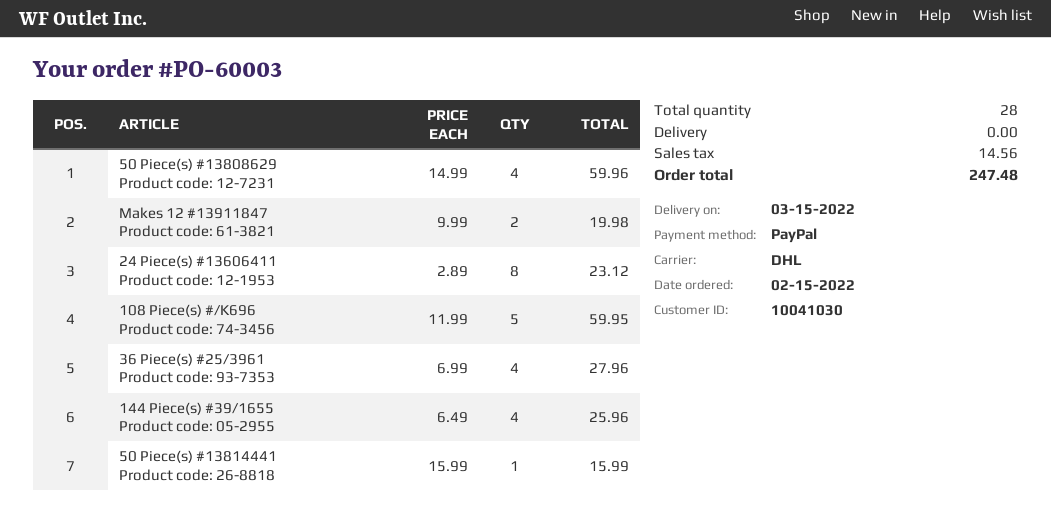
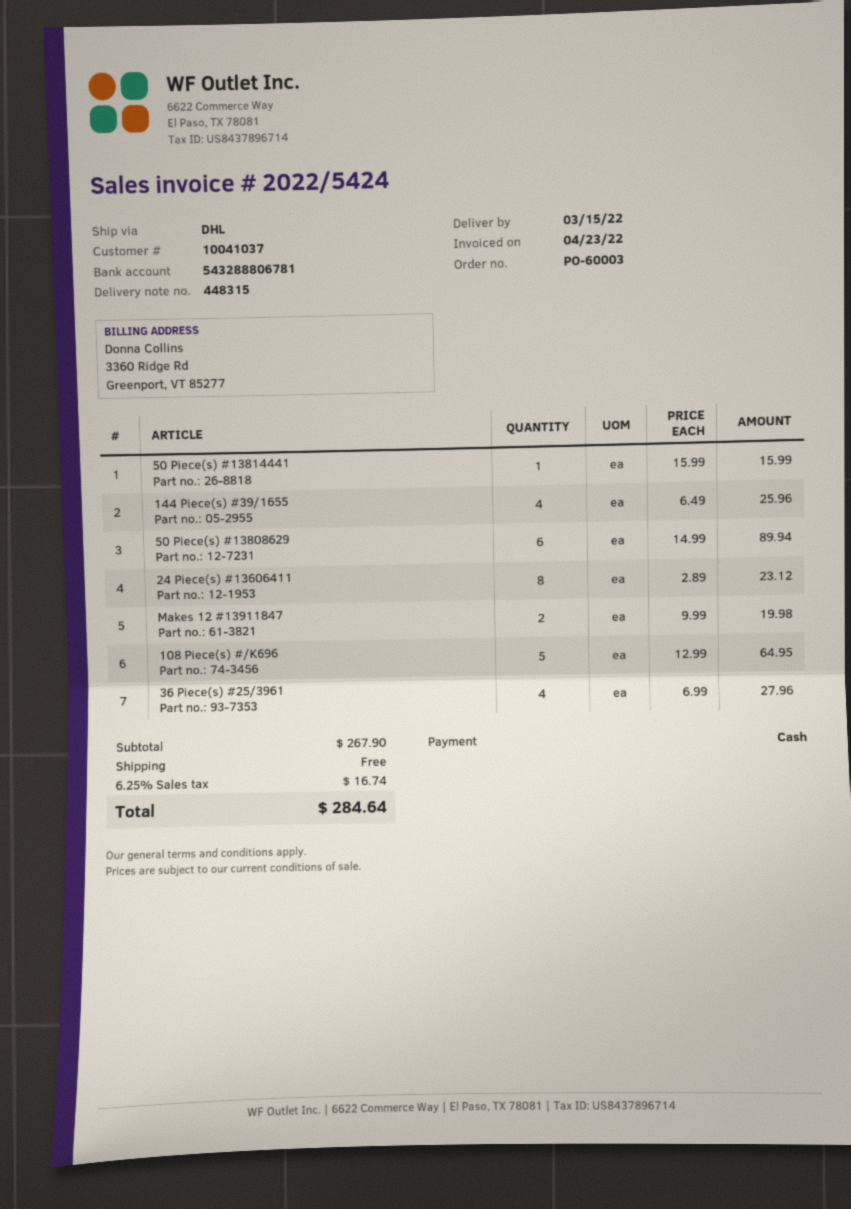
customer number: 10041030 -> 10041037
payment method: PayPal -> cash
50 Piece(s) #13808629: 4 x 14.99 = 59.96 -> 6 x 14.99 = 89.94
108 Piece(s) #/K696: 5 x 11.99 = 59.95 -> 5 x 12.99 = 64.95
tax: 14.56 -> 16.74
total: 247.48 -> 284.64

